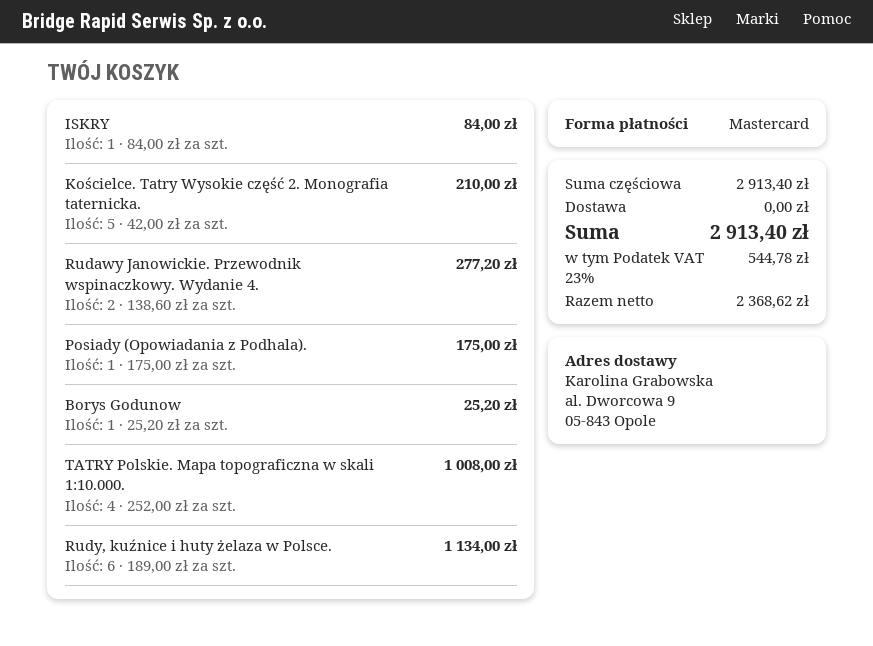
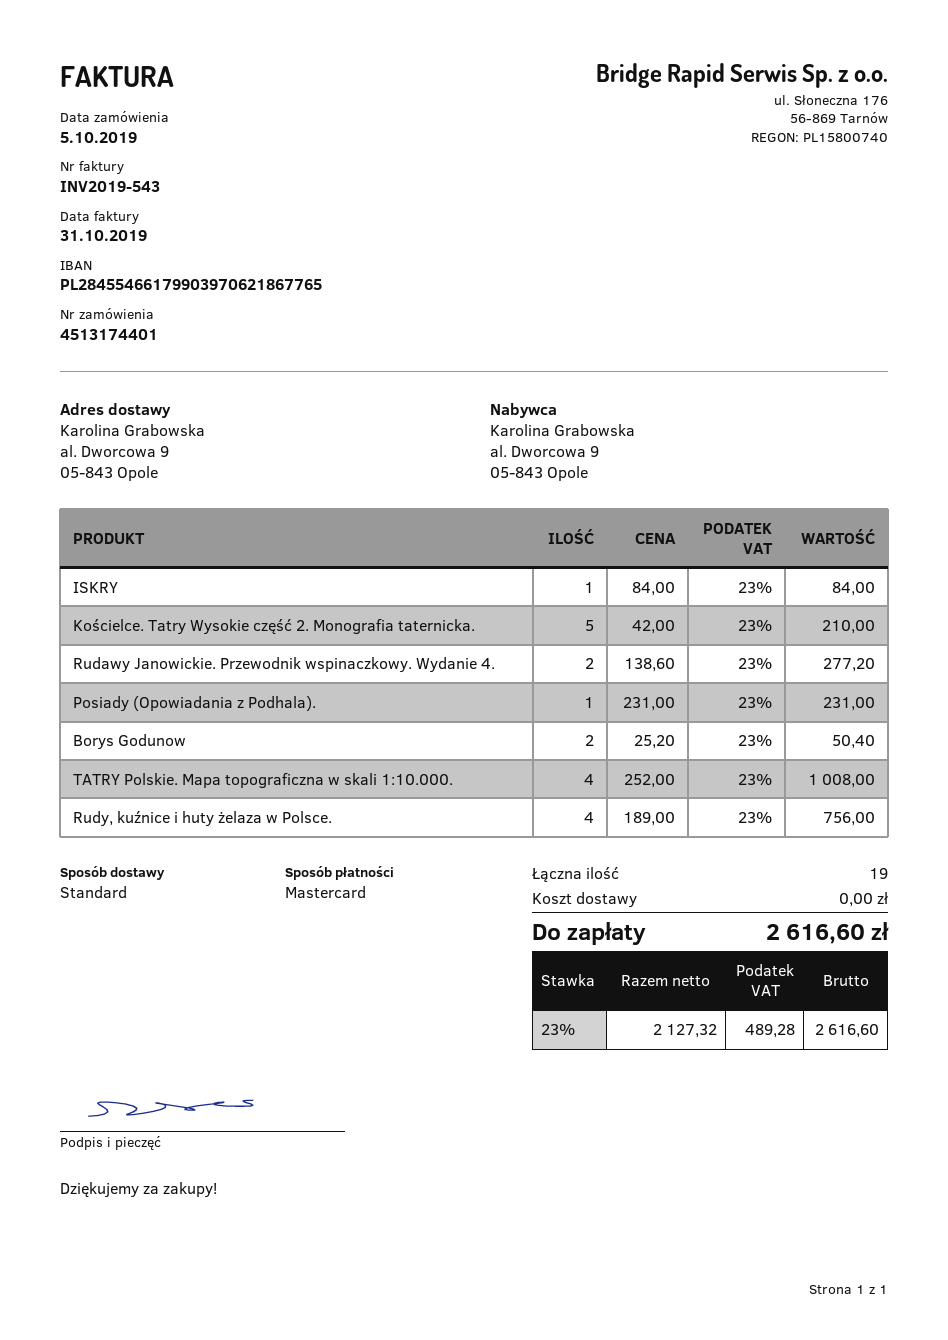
Posiady (Opowiadania z Podhala).: 1 x 175.00 = 175.00 -> 1 x 231.00 = 231.00
Borys Godunow: 1 x 25.20 = 25.20 -> 2 x 25.20 = 50.40
Rudy, kuźnice i huty żelaza w Polsce.: 6 x 189.00 = 1134.00 -> 4 x 189.00 = 756.00
net: 2368.62 -> 2127.32
tax: 23% = 544.78 -> 23% = 489.28
total: 2913.40 -> 2616.60

